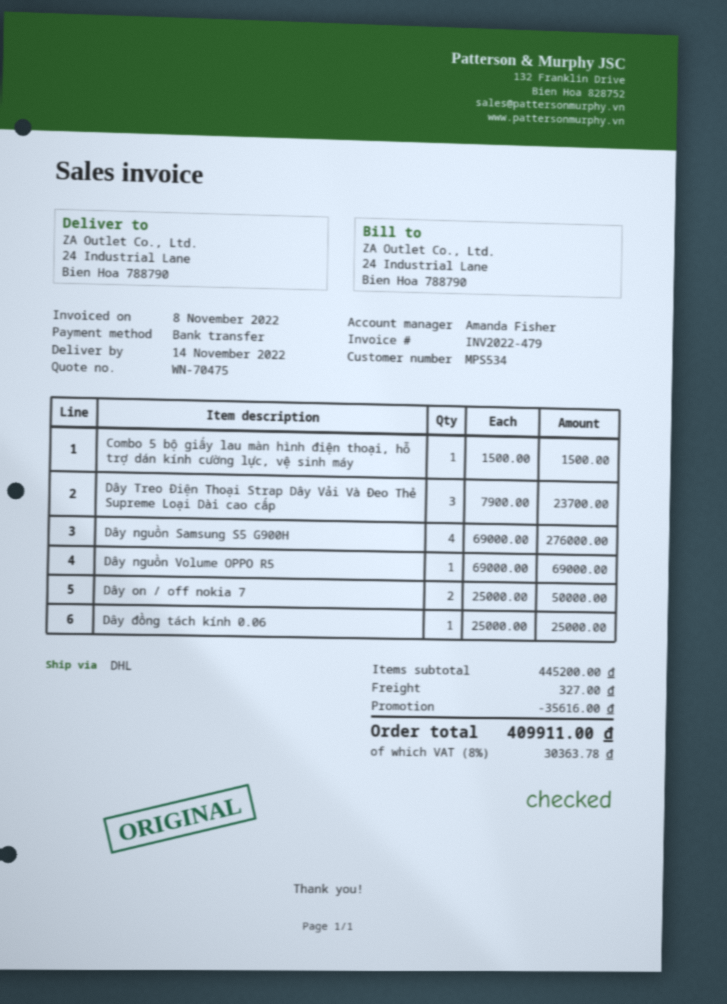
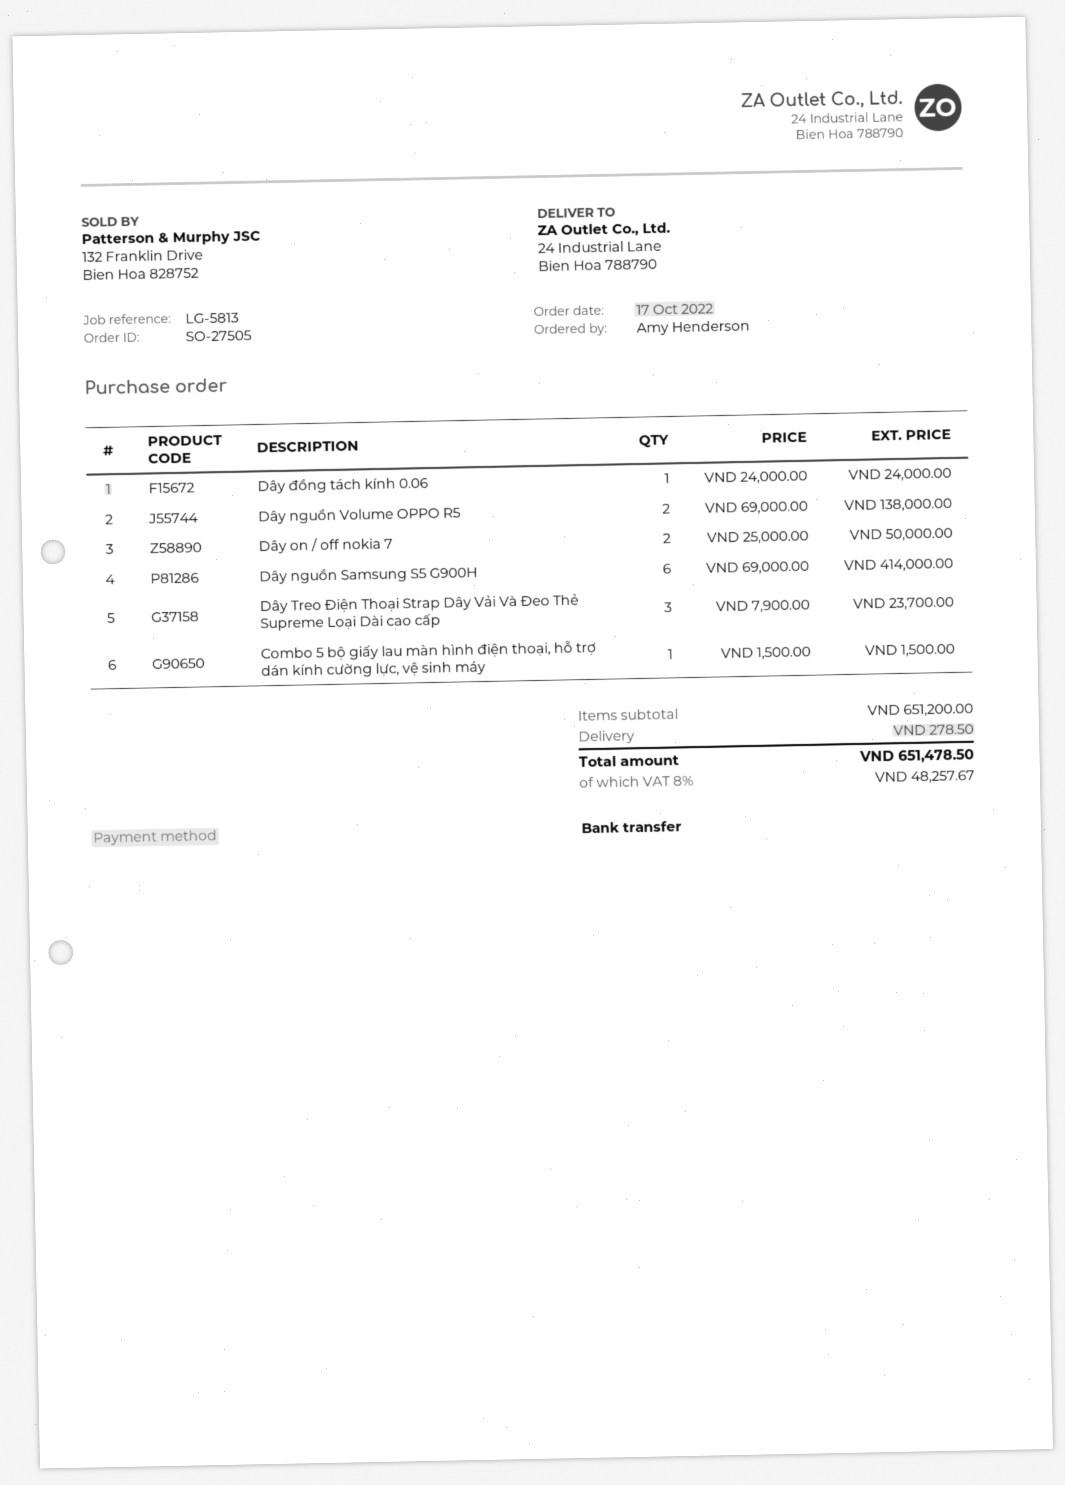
Dây nguồn Samsung S5 G900H: 4 x 69000.00 = 276000.00 -> 6 x 69000.00 = 414000.00
Dây nguồn Volume OPPO R5: 1 x 69000.00 = 69000.00 -> 2 x 69000.00 = 138000.00
Dây đồng tách kính 0.06: 1 x 25000.00 = 25000.00 -> 1 x 24000.00 = 24000.00
subtotal: 445200.00 -> 651200.00
discount: 35616.00 -> none
shipping: 327.00 -> 278.50
tax: 8% = 30363.78 -> 8% = 48257.67
total: 409911.00 -> 651478.50

